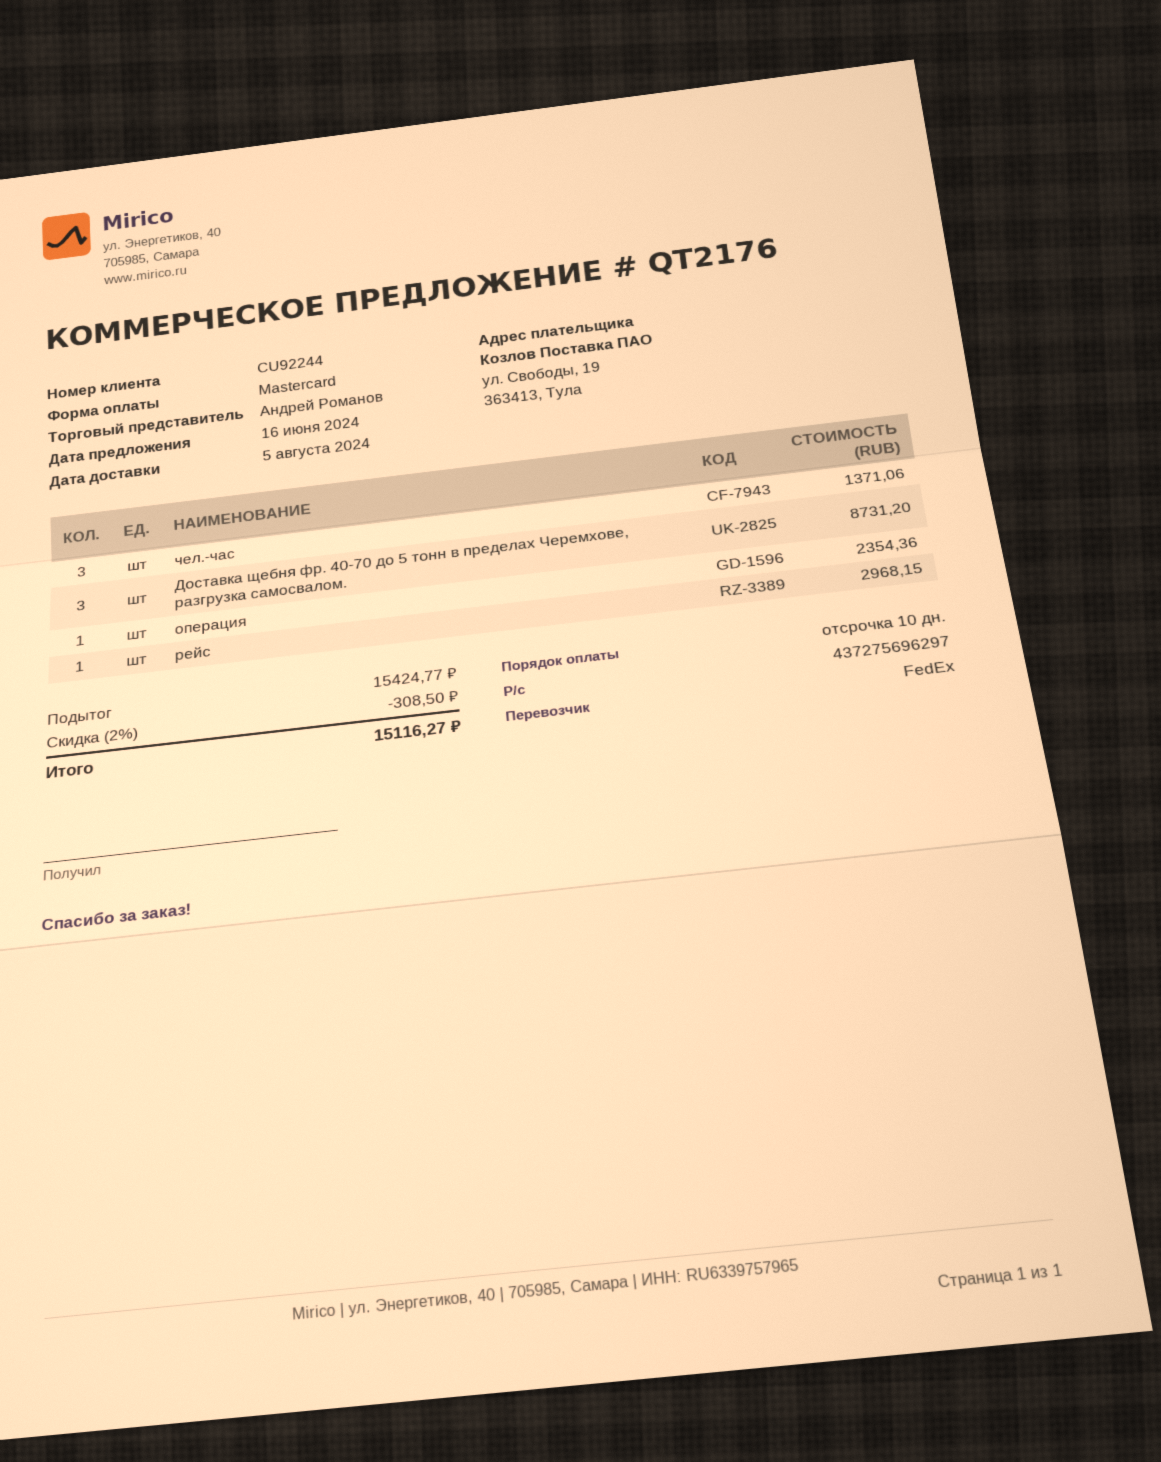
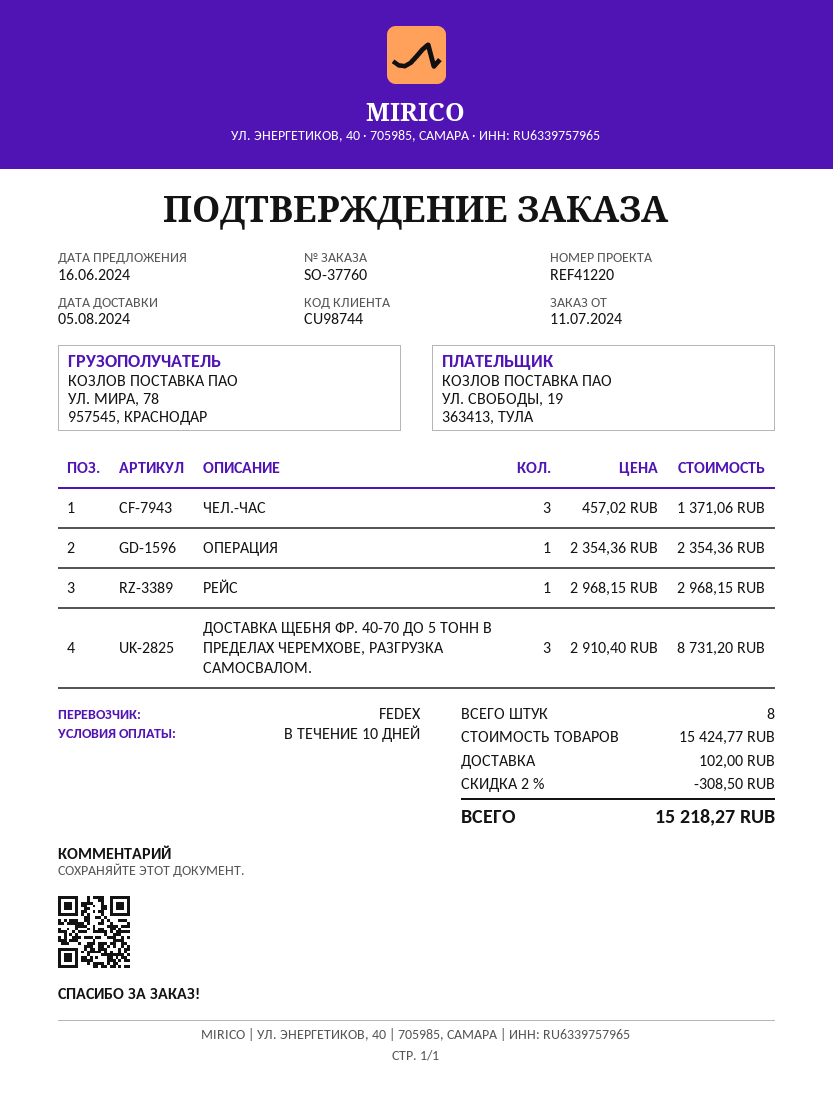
customer number: CU92244 -> CU98744
shipping: none -> 102.00
total: 15116.27 -> 15218.27

